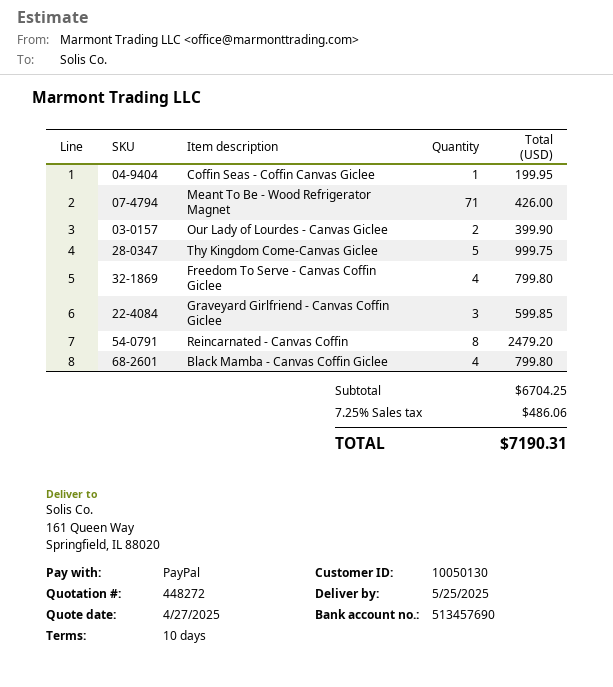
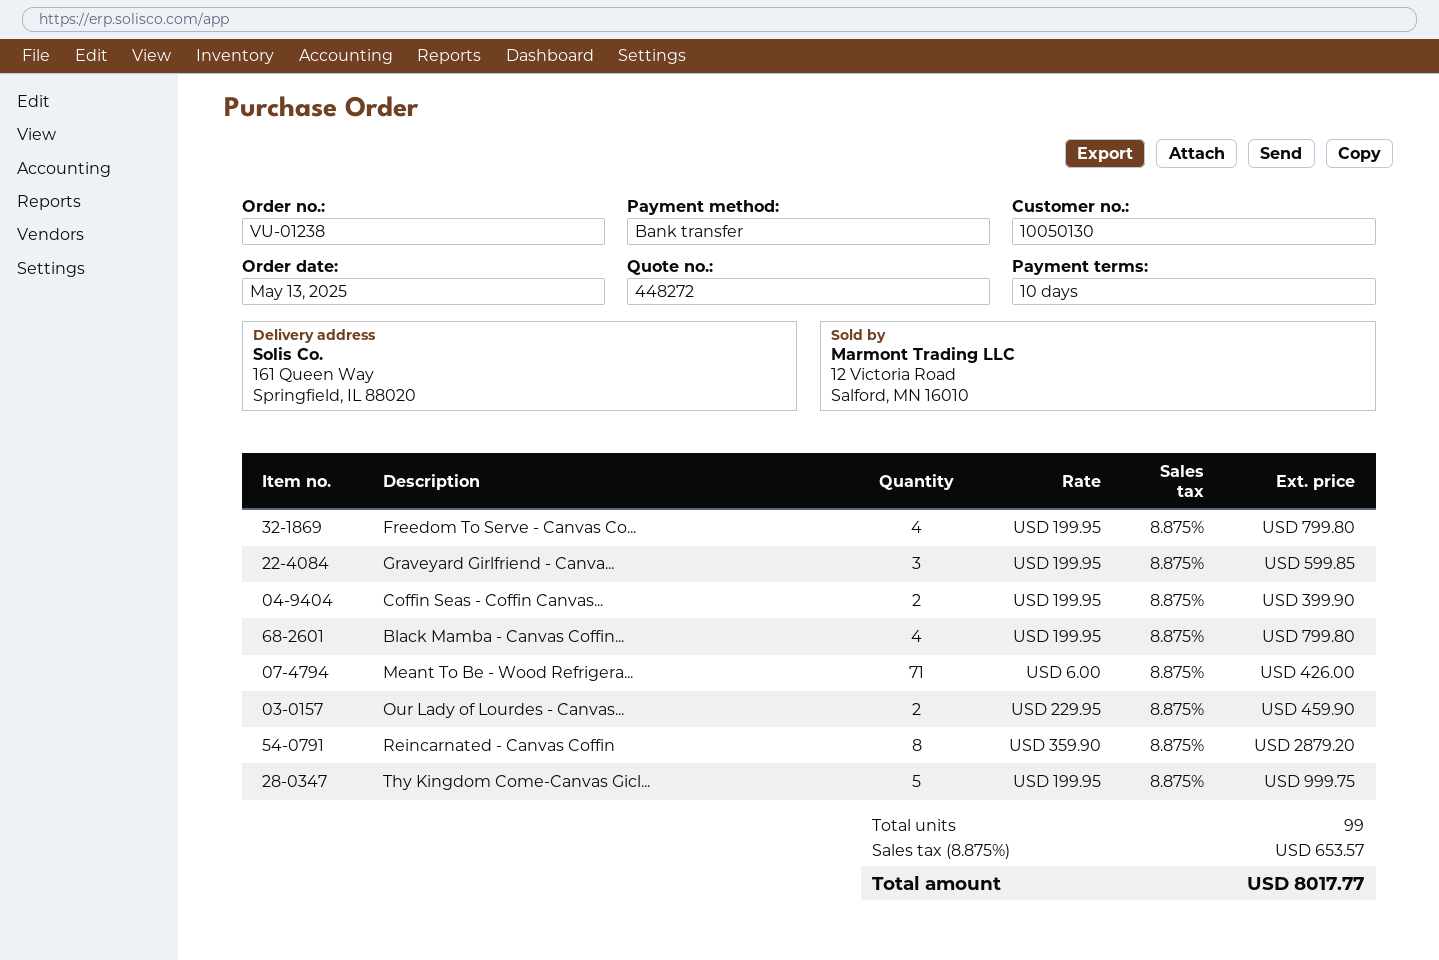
payment method: PayPal -> bank transfer
Coffin Seas - Coffin Canvas Giclee: 1 for 199.95 -> 2 for 399.90
Our Lady of Lourdes - Canvas Giclee: 2 for 399.90 -> 2 for 459.90
Reincarnated - Canvas Coffin: 8 for 2479.20 -> 8 for 2879.20
tax: 7.25% = 486.06 -> 8.875% = 653.57
total: 7190.31 -> 8017.77

